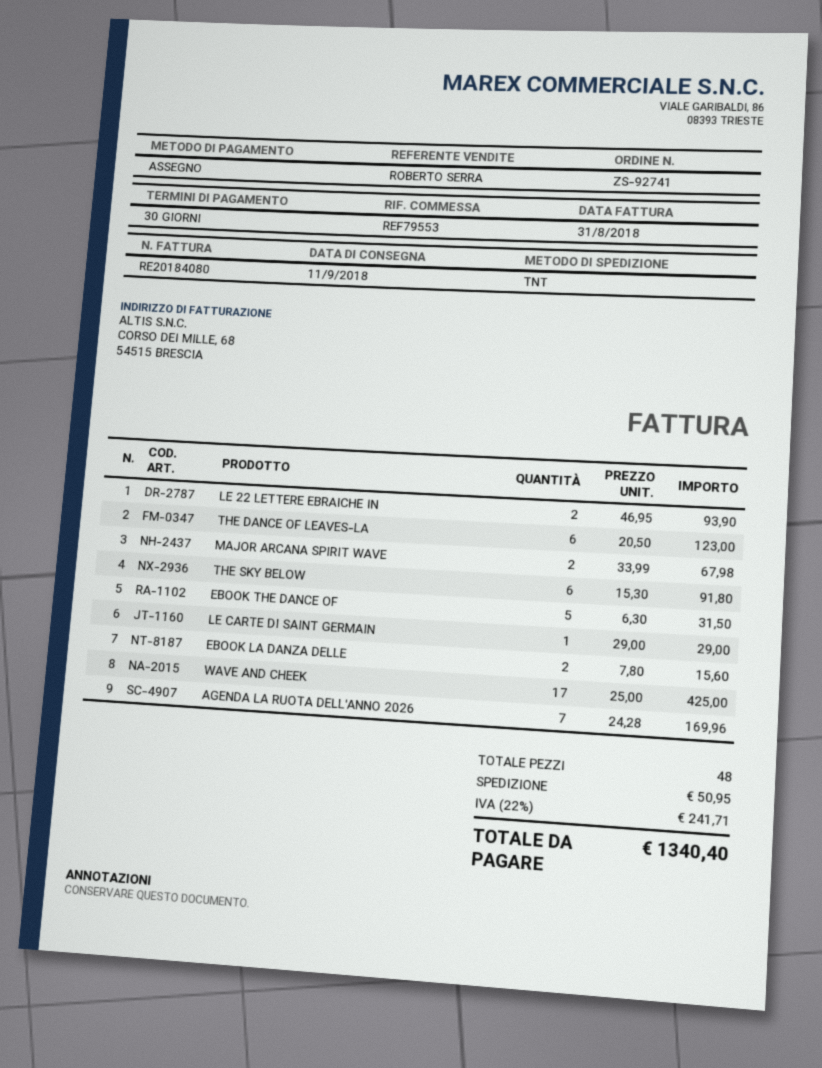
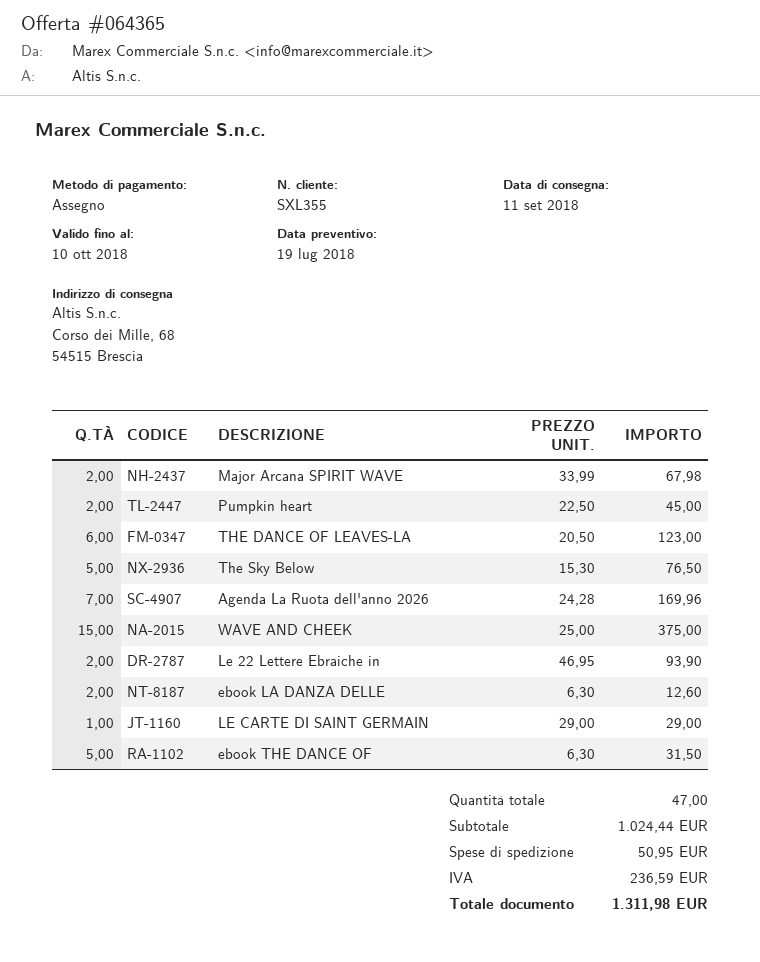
THE SKY BELOW: 6 x 15.30 = 91.80 -> 5 x 15.30 = 76.50
EBOOK LA DANZA DELLE: 2 x 7.80 = 15.60 -> 2 x 6.30 = 12.60
WAVE AND CHEEK: 17 x 25.00 = 425.00 -> 15 x 25.00 = 375.00
Pumpkin heart: none -> 2 x 22.50 = 45.00
total quantity: 48 -> 47
tax: 241.71 -> 236.59
total: 1340.40 -> 1311.98

